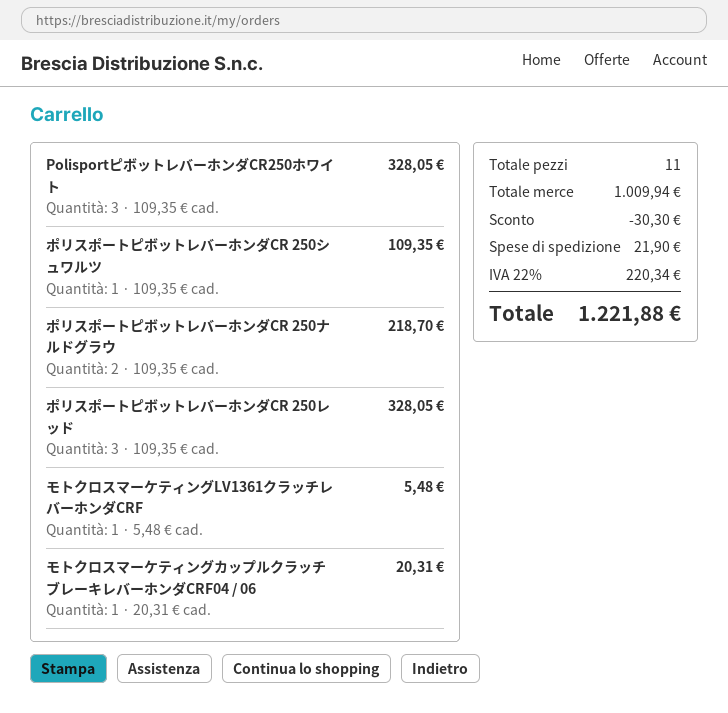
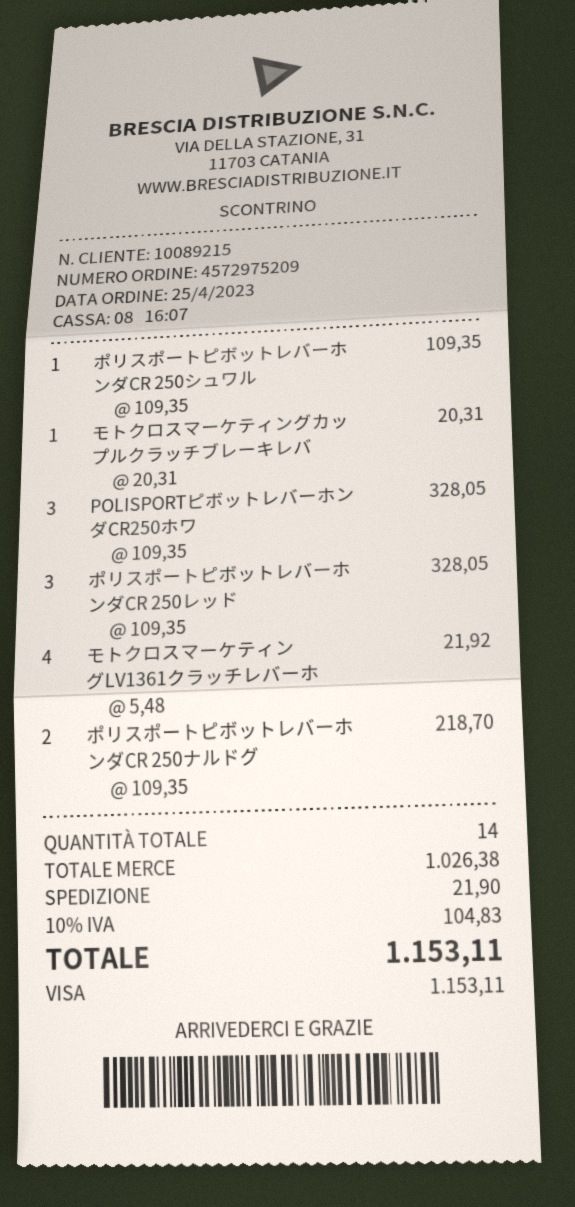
モトクロスマーケティングLV1361クラッチレバーホンダCRF: 1 x 5.48 = 5.48 -> 4 x 5.48 = 21.92
total quantity: 11 -> 14
subtotal: 1009.94 -> 1026.38
discount: 30.30 -> none
tax: 22% = 220.34 -> 10% = 104.83
total: 1221.88 -> 1153.11

